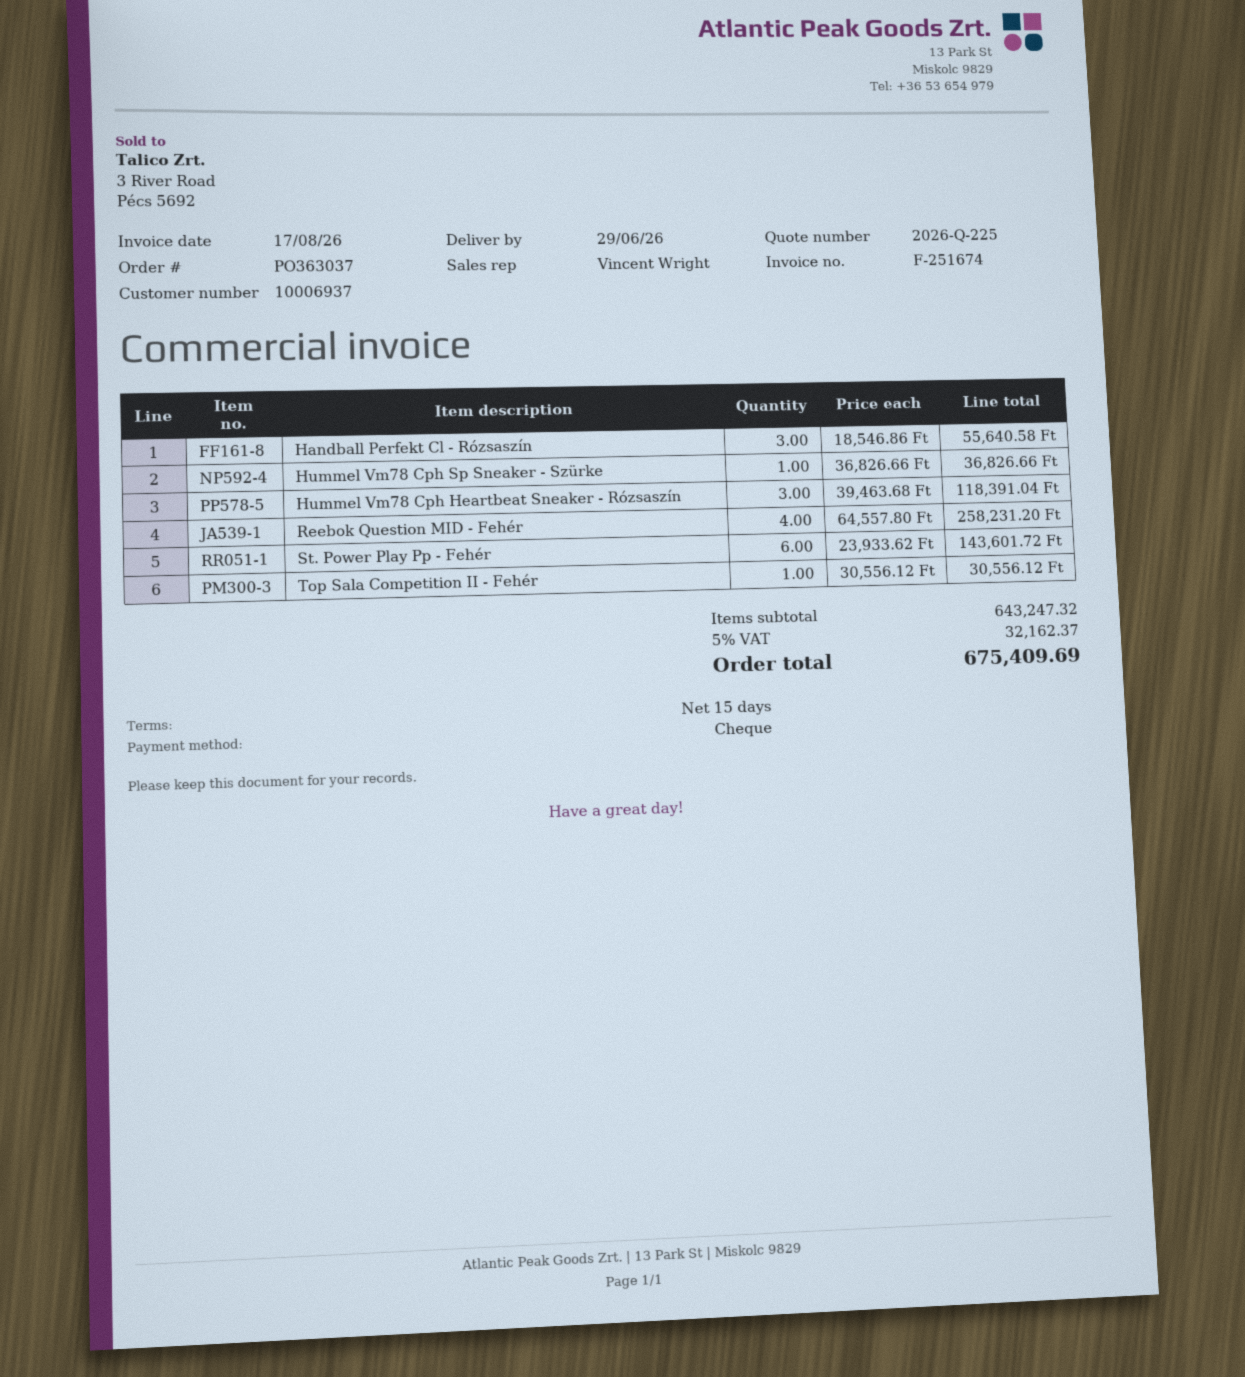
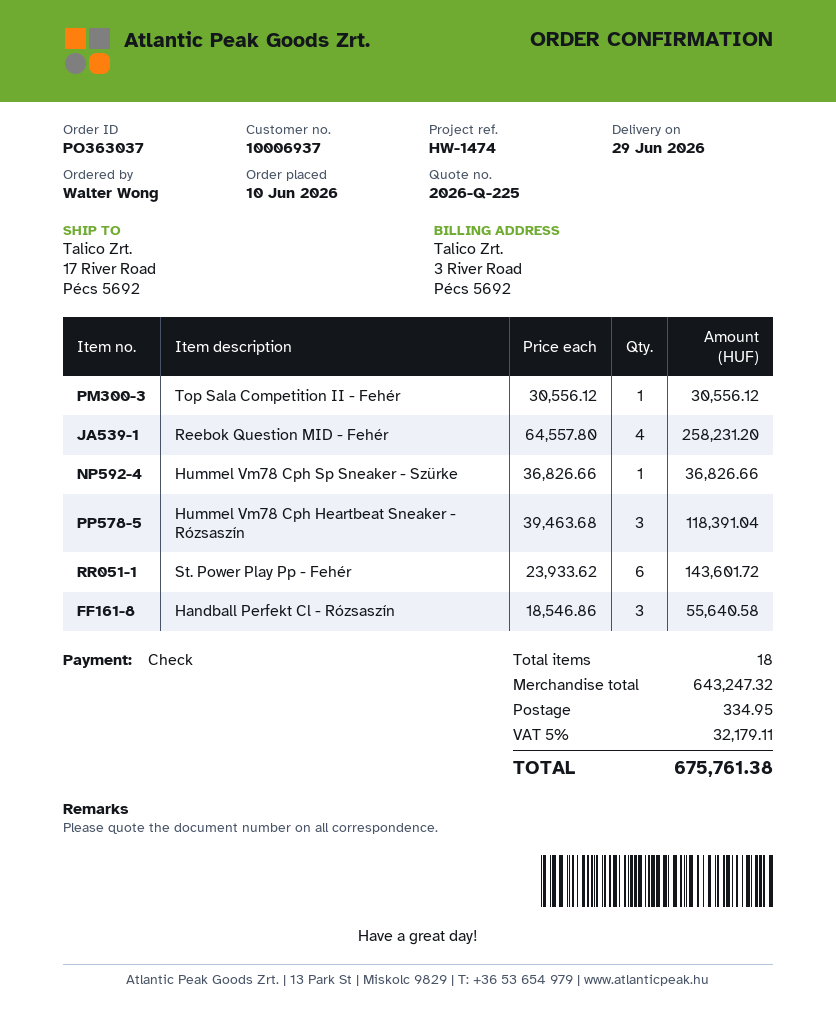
shipping: none -> 334.95
tax: 5% = 32162.37 -> 5% = 32179.11
total: 675409.69 -> 675761.38

